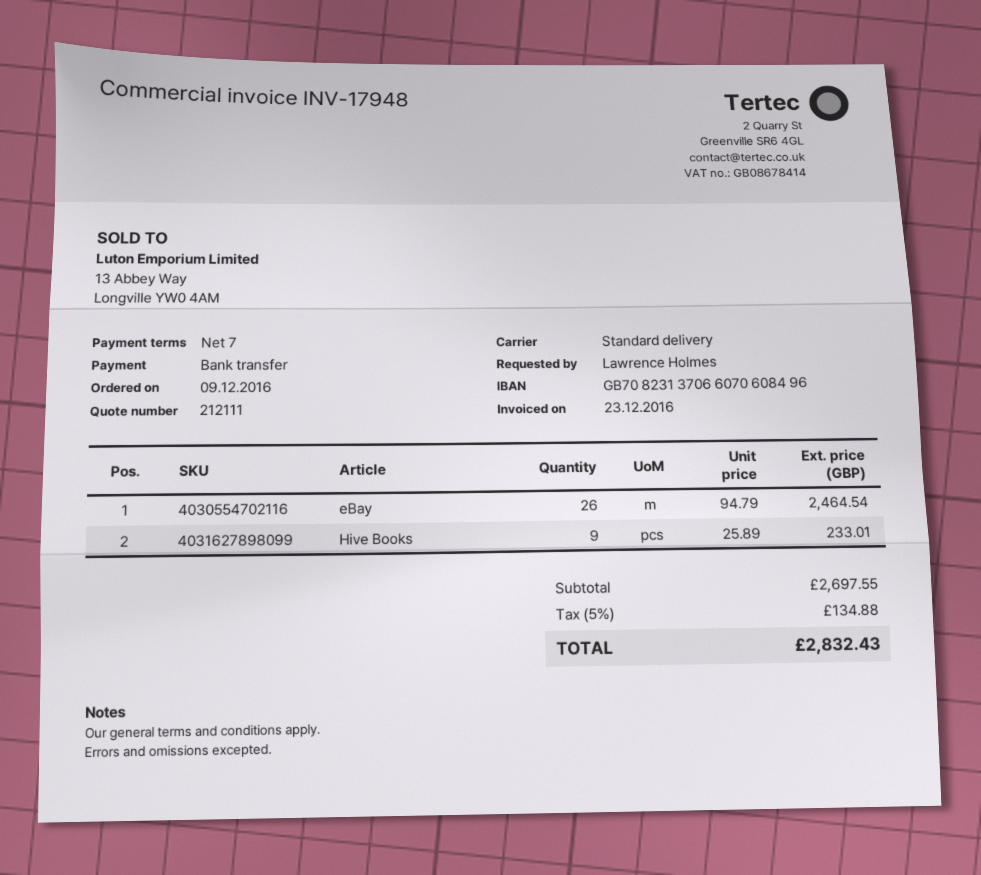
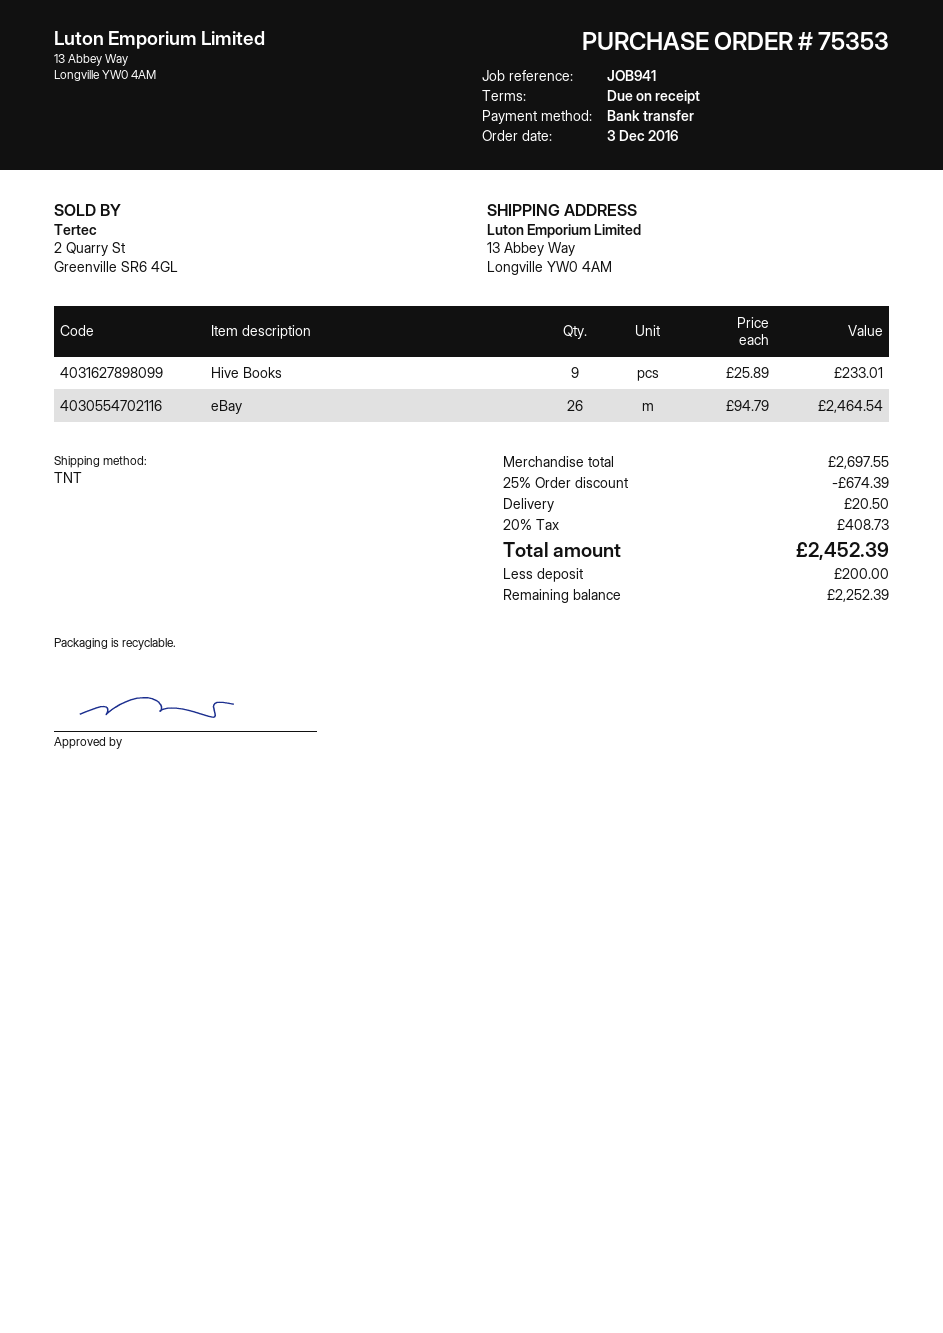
order date: 2016-12-09 -> 2016-12-03
payment terms: 7 days -> on receipt
shipping method: standard -> TNT
discount: none -> 25% = 674.39
shipping: none -> 20.50
tax: 5% = 134.88 -> 20% = 408.73
total: 2832.43 -> 2452.39

